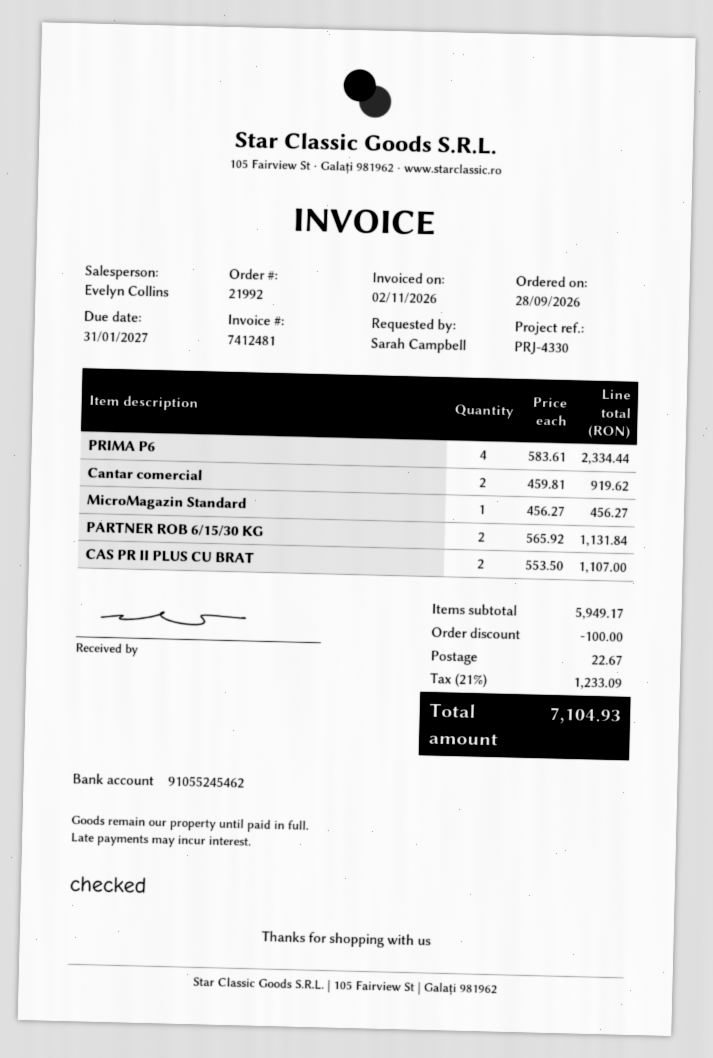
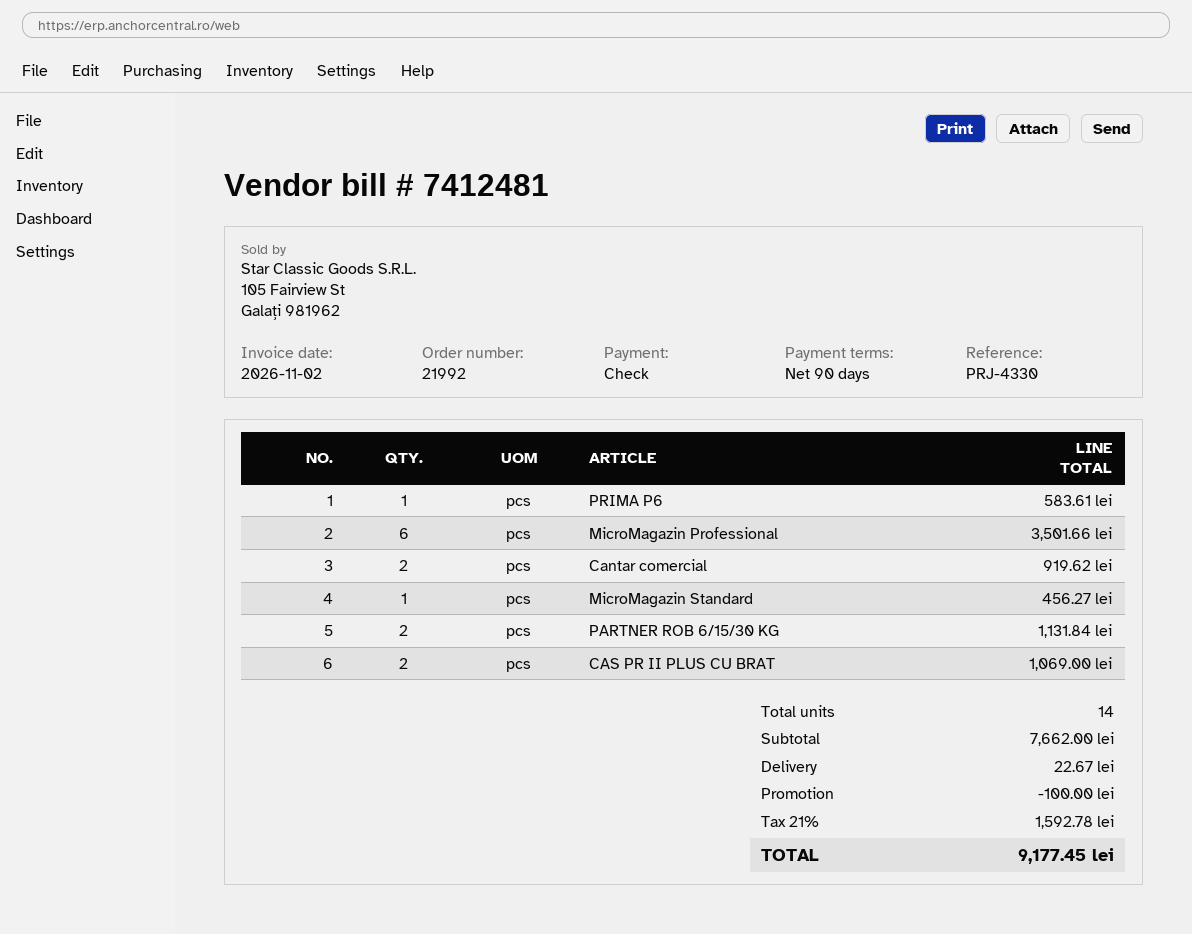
PRIMA P6: 4 for 2334.44 -> 1 for 583.61
CAS PR II PLUS CU BRAT: 2 for 1107.00 -> 2 for 1069.00
MicroMagazin Professional: none -> 6 for 3501.66
subtotal: 5949.17 -> 7662.00
tax: 21% = 1233.09 -> 21% = 1592.78
total: 7104.93 -> 9177.45

